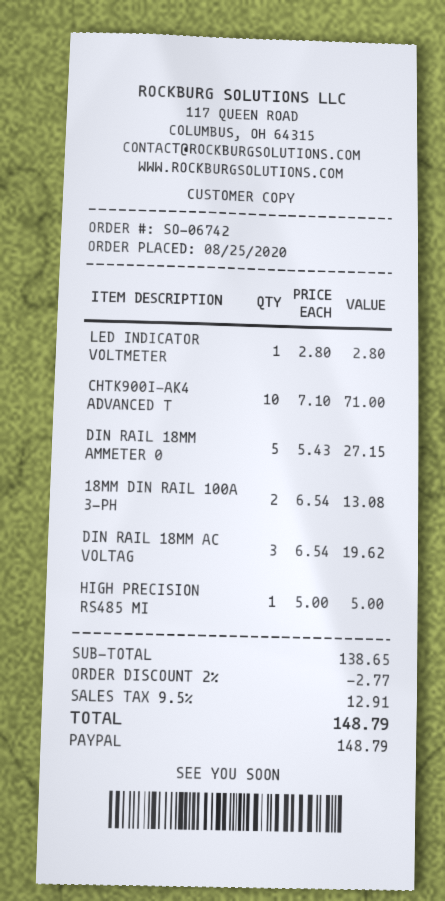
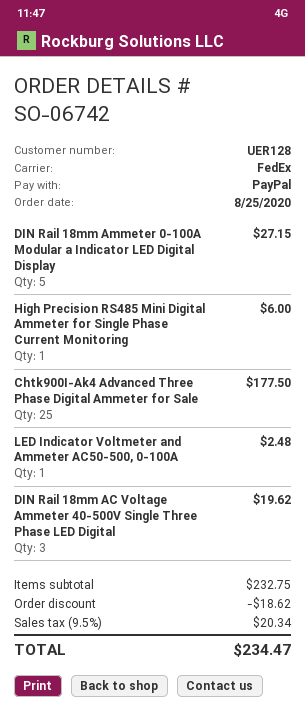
LED INDICATOR VOLTMETER: 1 for 2.80 -> 1 for 2.48
CHTK900I-AK4 ADVANCED T: 10 for 71.00 -> 25 for 177.50
18MM DIN RAIL 100A 3-PH: 2 for 13.08 -> none
HIGH PRECISION RS485 MI: 1 for 5.00 -> 1 for 6.00
subtotal: 138.65 -> 232.75
discount: 2.77 -> 18.62
tax: 9.5% = 12.91 -> 9.5% = 20.34
total: 148.79 -> 234.47

